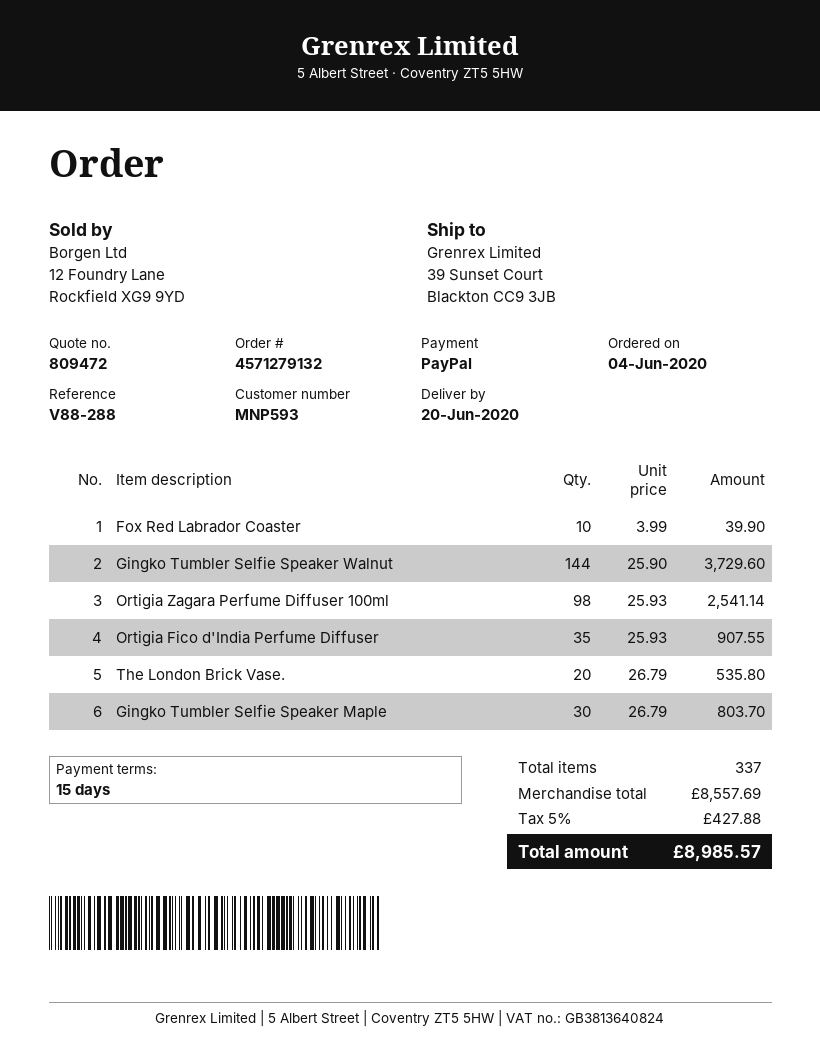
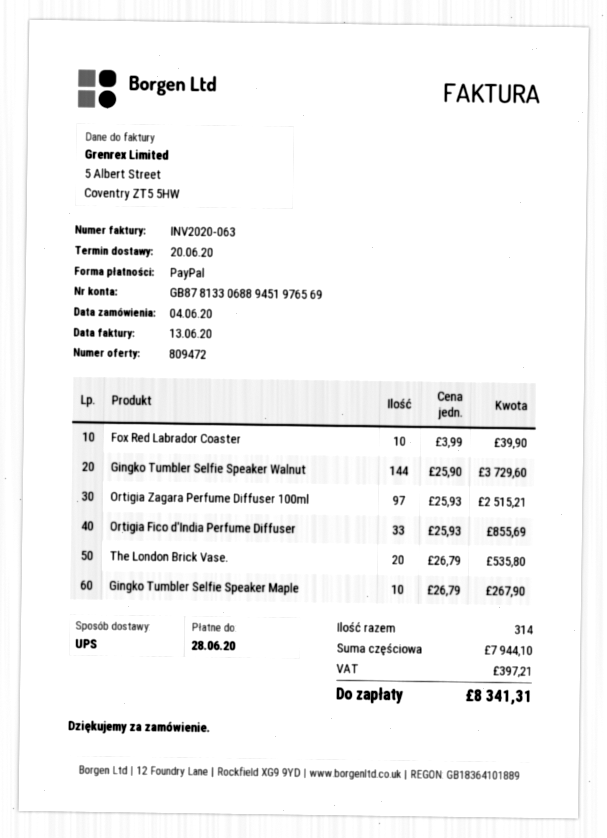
Ortigia Zagara Perfume Diffuser 100ml: 98 x 25.93 = 2541.14 -> 97 x 25.93 = 2515.21
Ortigia Fico d'India Perfume Diffuser: 35 x 25.93 = 907.55 -> 33 x 25.93 = 855.69
Gingko Tumbler Selfie Speaker Maple: 30 x 26.79 = 803.70 -> 10 x 26.79 = 267.90
total quantity: 337 -> 314
subtotal: 8557.69 -> 7944.10
tax: 427.88 -> 397.21
total: 8985.57 -> 8341.31

